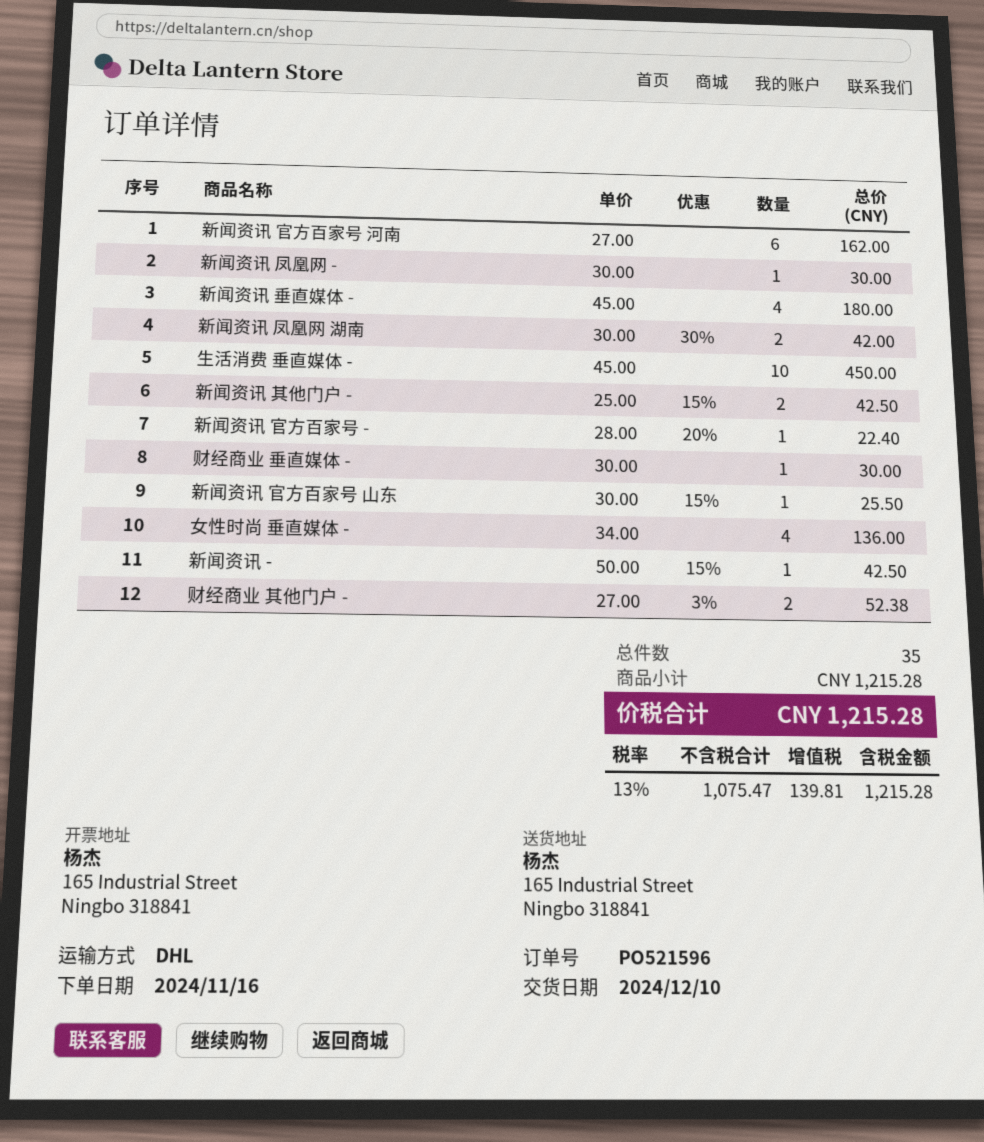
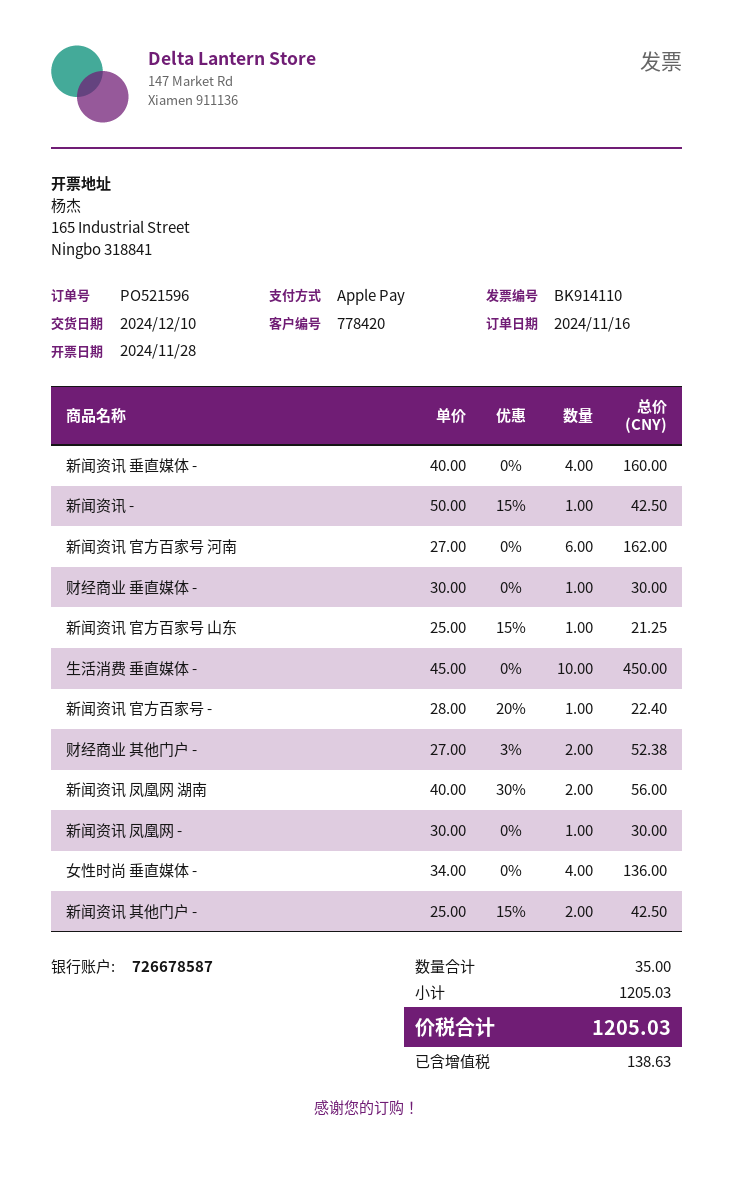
新闻资讯 垂直媒体 -: 4 x 45.00 = 180.00 -> 4 x 40.00 = 160.00
新闻资讯 凤凰网 湖南: 2 x 30.00 - 30% = 42.00 -> 2 x 40.00 - 30% = 56.00
新闻资讯 官方百家号 山东: 1 x 30.00 - 15% = 25.50 -> 1 x 25.00 - 15% = 21.25
subtotal: 1215.28 -> 1205.03
tax: 139.81 -> 138.63
total: 1215.28 -> 1205.03

